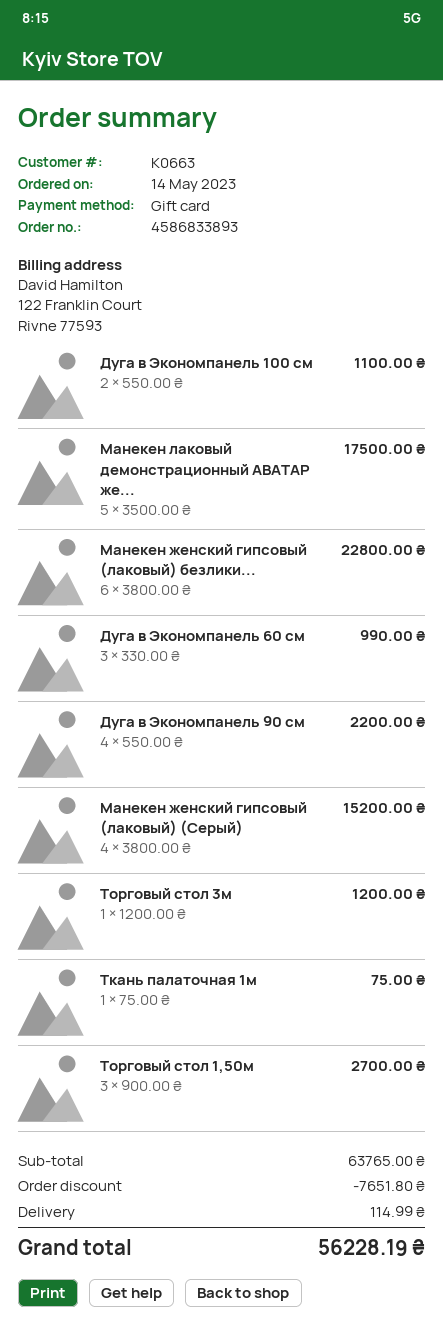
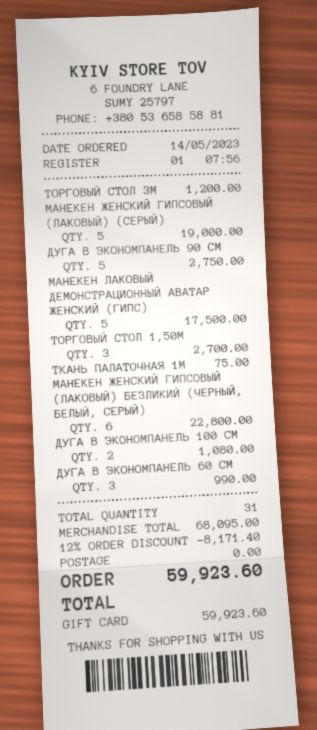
Дуга в Экономпанель 100 см: 2 for 1100.00 -> 2 for 1080.00
Дуга в Экономпанель 90 см: 4 for 2200.00 -> 5 for 2750.00
Манекен женский гипсовый (лаковый) (Серый): 4 for 15200.00 -> 5 for 19000.00
subtotal: 63765.00 -> 68095.00
discount: 7651.80 -> 8171.40
shipping: 114.99 -> 0.00
total: 56228.19 -> 59923.60

